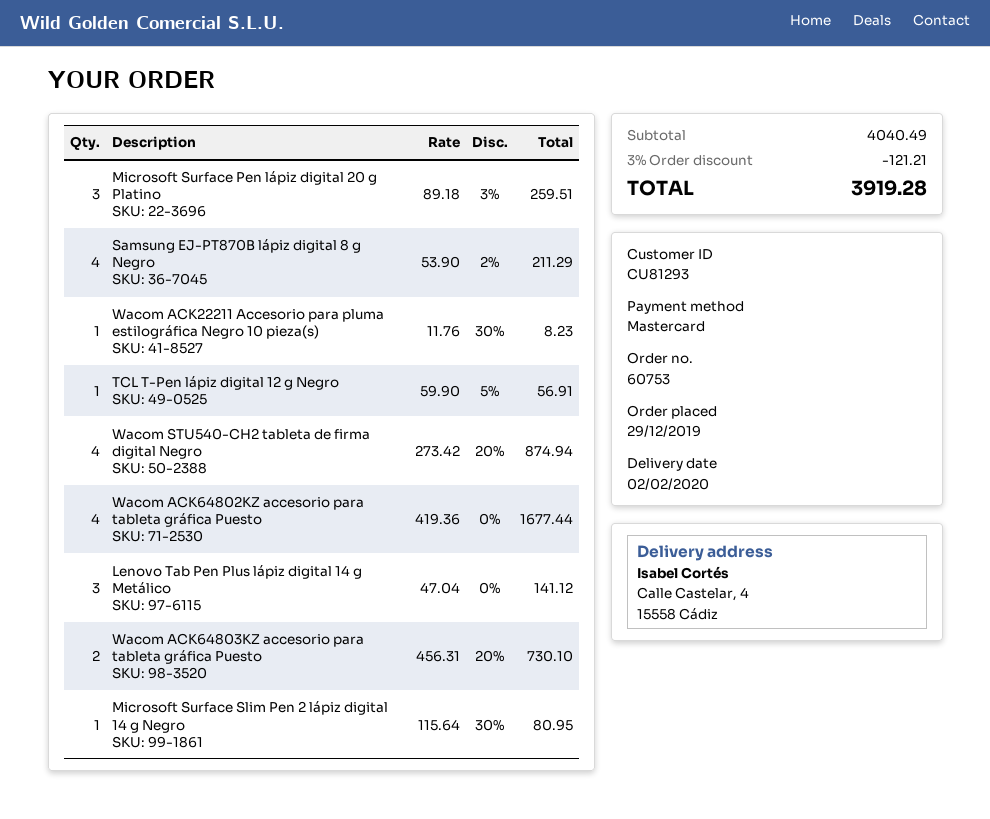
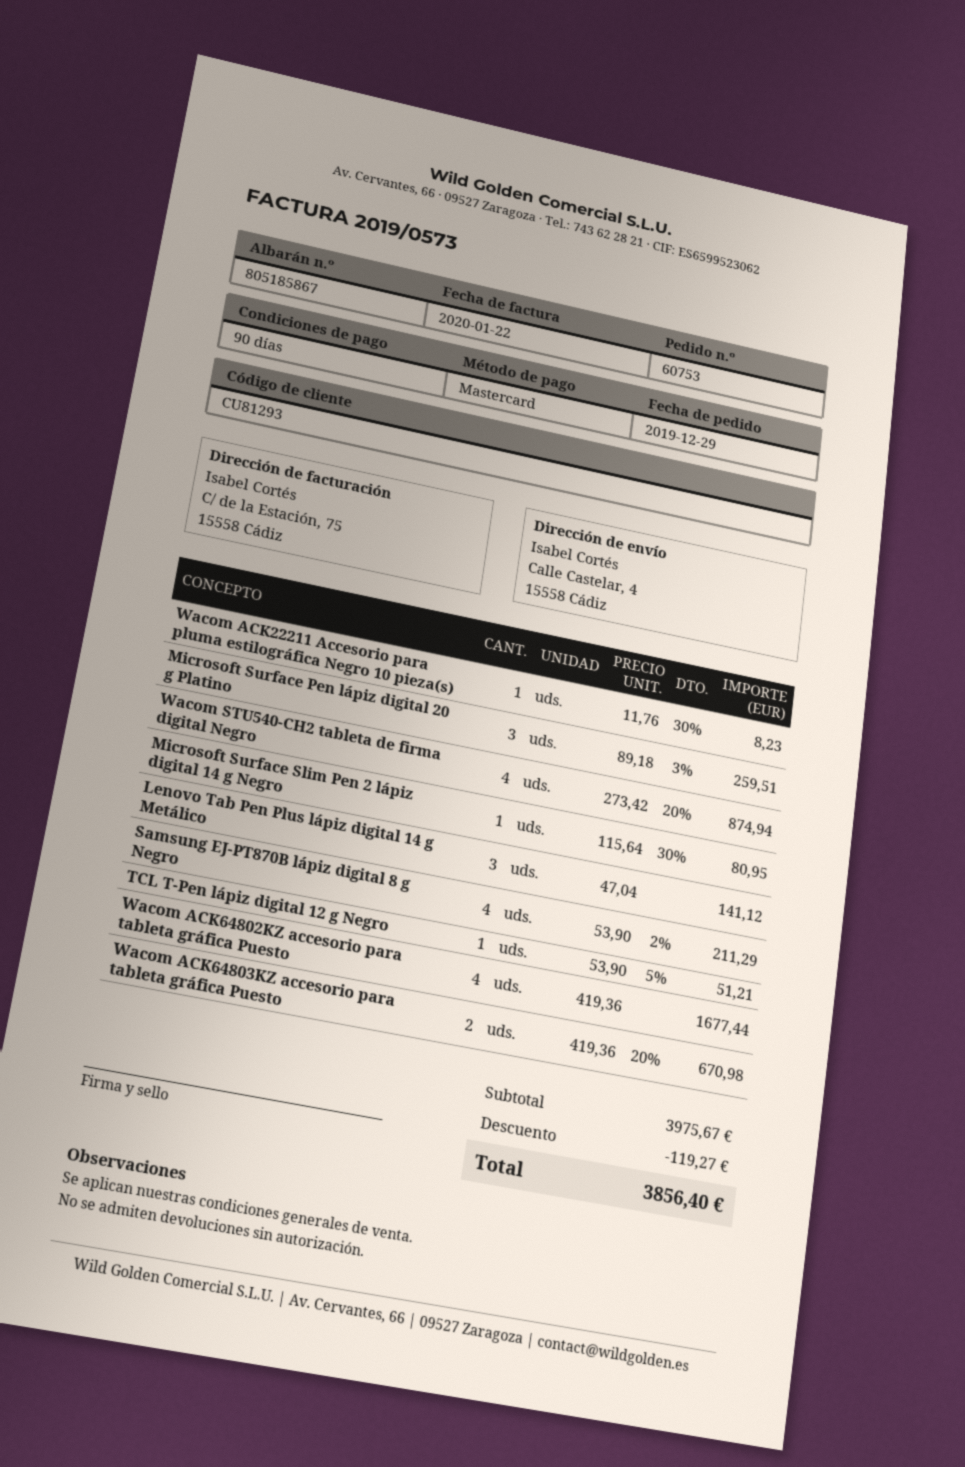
TCL T-Pen lápiz digital 12 g Negro: 1 x 59.90 - 5% = 56.91 -> 1 x 53.90 - 5% = 51.21
Wacom ACK64803KZ accesorio para tableta gráfica Puesto: 2 x 456.31 - 20% = 730.10 -> 2 x 419.36 - 20% = 670.98
subtotal: 4040.49 -> 3975.67
discount: 121.21 -> 119.27
total: 3919.28 -> 3856.40

